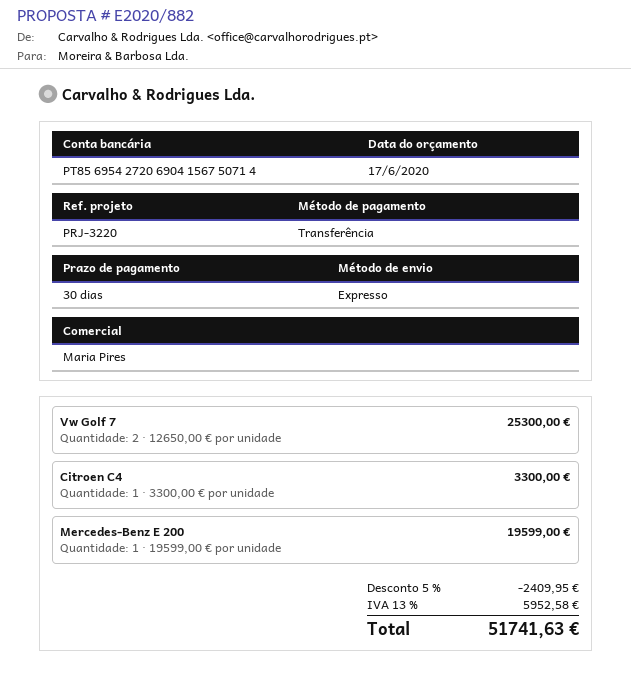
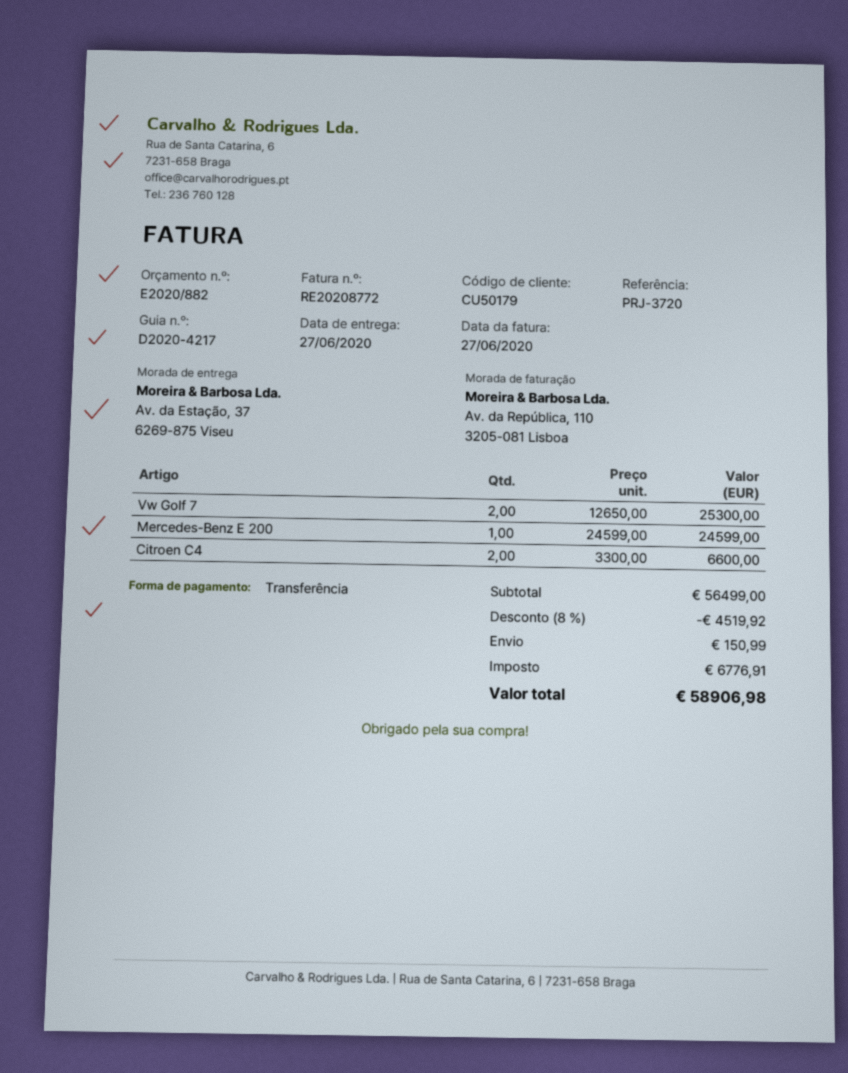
reference: PRJ-3220 -> PRJ-3720
Citroen C4: 1 x 3300.00 = 3300.00 -> 2 x 3300.00 = 6600.00
Mercedes-Benz E 200: 1 x 19599.00 = 19599.00 -> 1 x 24599.00 = 24599.00
discount: 5% = 2409.95 -> 8% = 4519.92
shipping: none -> 150.99
tax: 5952.58 -> 6776.91
total: 51741.63 -> 58906.98

